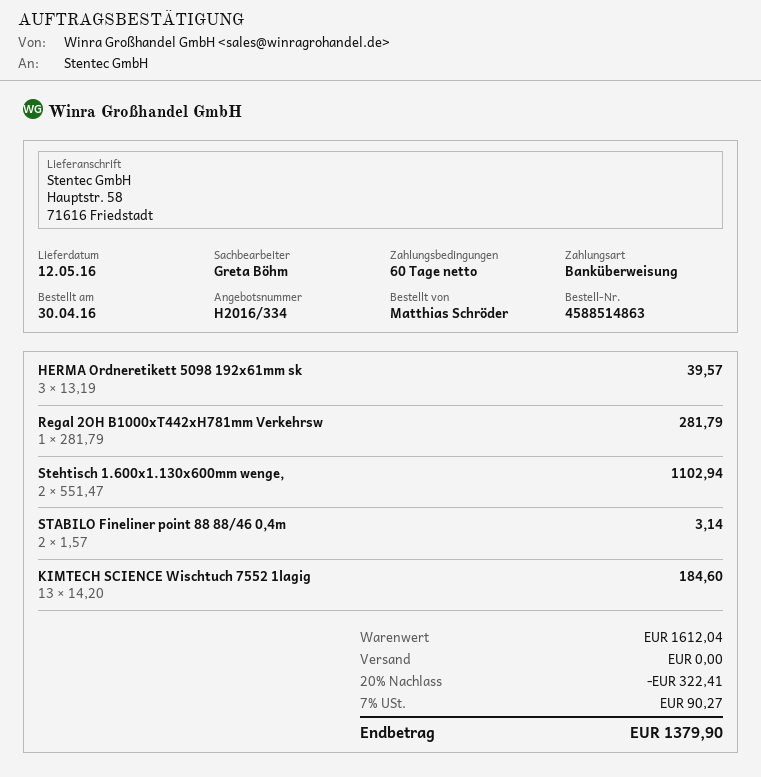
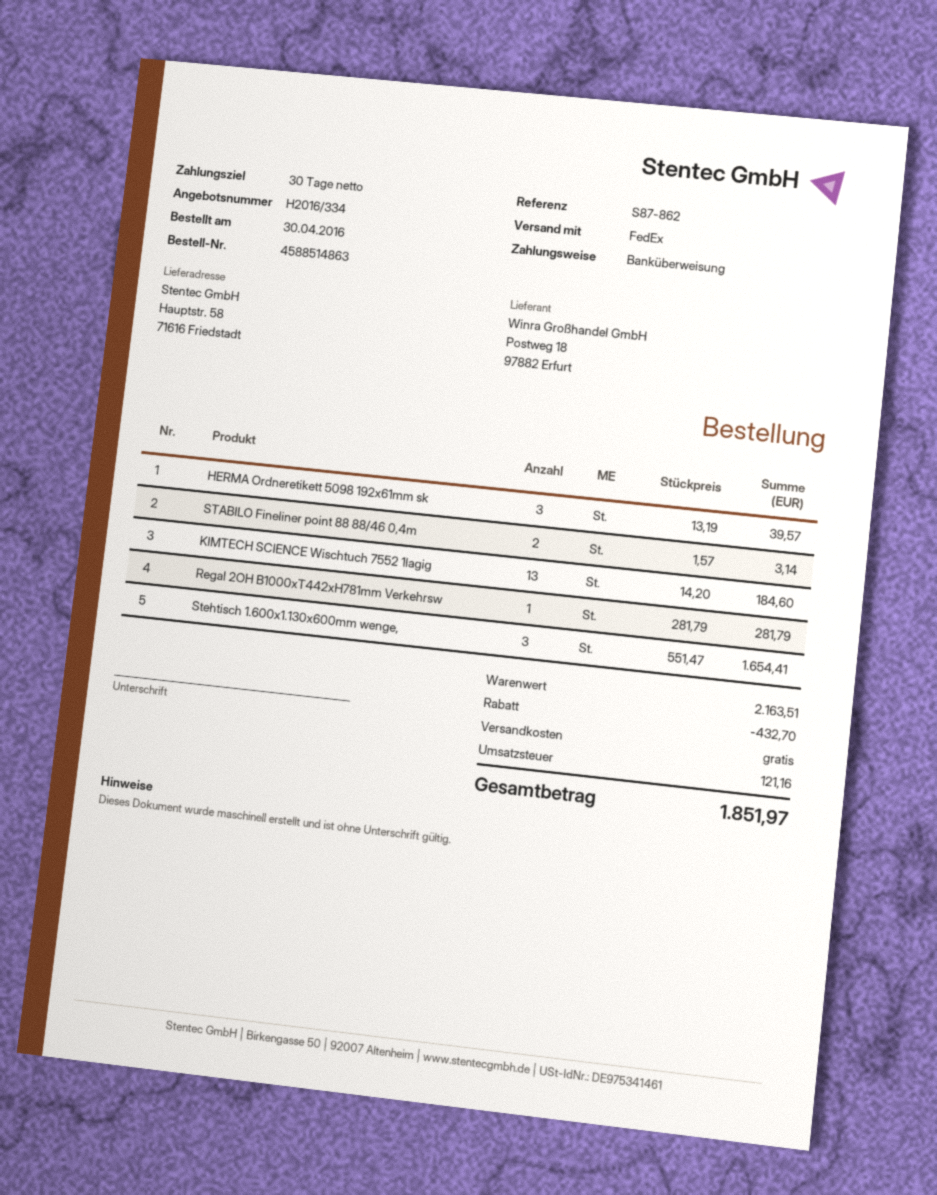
payment terms: 60 days -> 30 days
Stehtisch 1.600x1.130x600mm wenge,: 2 x 551.47 = 1102.94 -> 3 x 551.47 = 1654.41
subtotal: 1612.04 -> 2163.51
discount: 322.41 -> 432.70
tax: 90.27 -> 121.16
total: 1379.90 -> 1851.97

